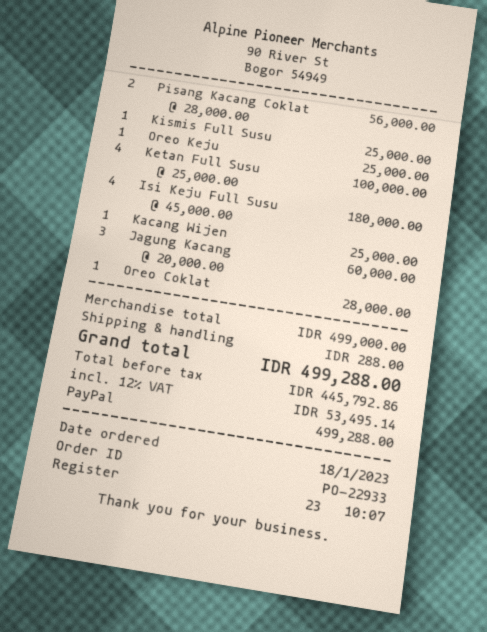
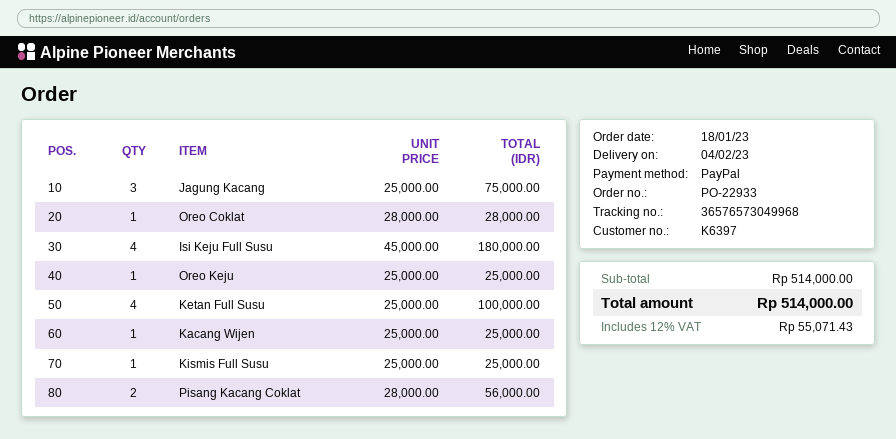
Jagung Kacang: 3 x 20000.00 = 60000.00 -> 3 x 25000.00 = 75000.00
subtotal: 499000.00 -> 514000.00
shipping: 288.00 -> none
tax: 12% = 53495.14 -> 12% = 55071.43
total: 499288.00 -> 514000.00

